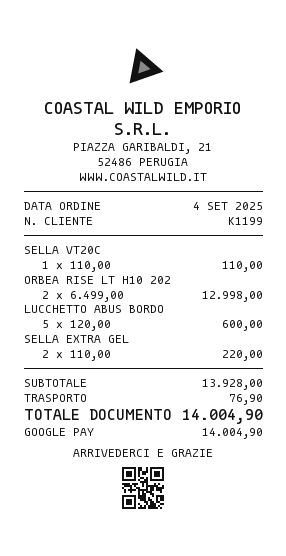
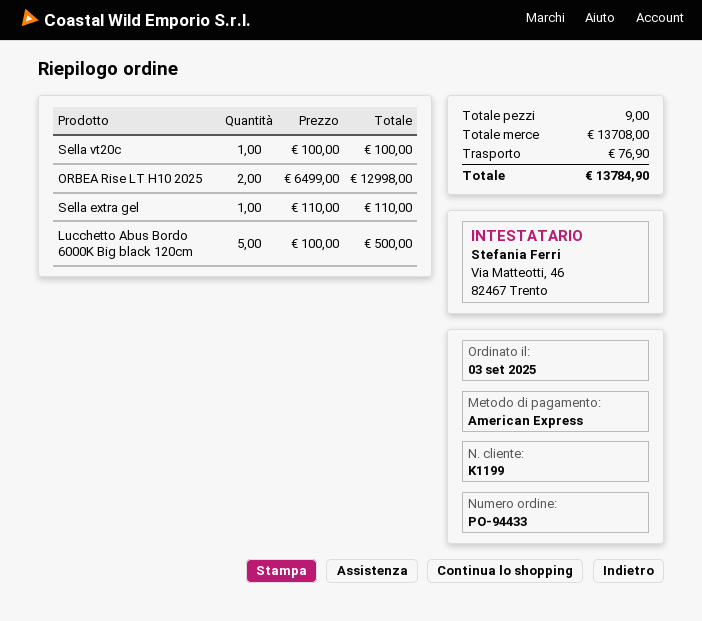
order date: 2025-09-04 -> 2025-09-03
payment method: Google Pay -> American Express
SELLA VT20C: 1 x 110.00 = 110.00 -> 1 x 100.00 = 100.00
LUCCHETTO ABUS BORDO: 5 x 120.00 = 600.00 -> 5 x 100.00 = 500.00
SELLA EXTRA GEL: 2 x 110.00 = 220.00 -> 1 x 110.00 = 110.00
subtotal: 13928.00 -> 13708.00
total: 14004.90 -> 13784.90

